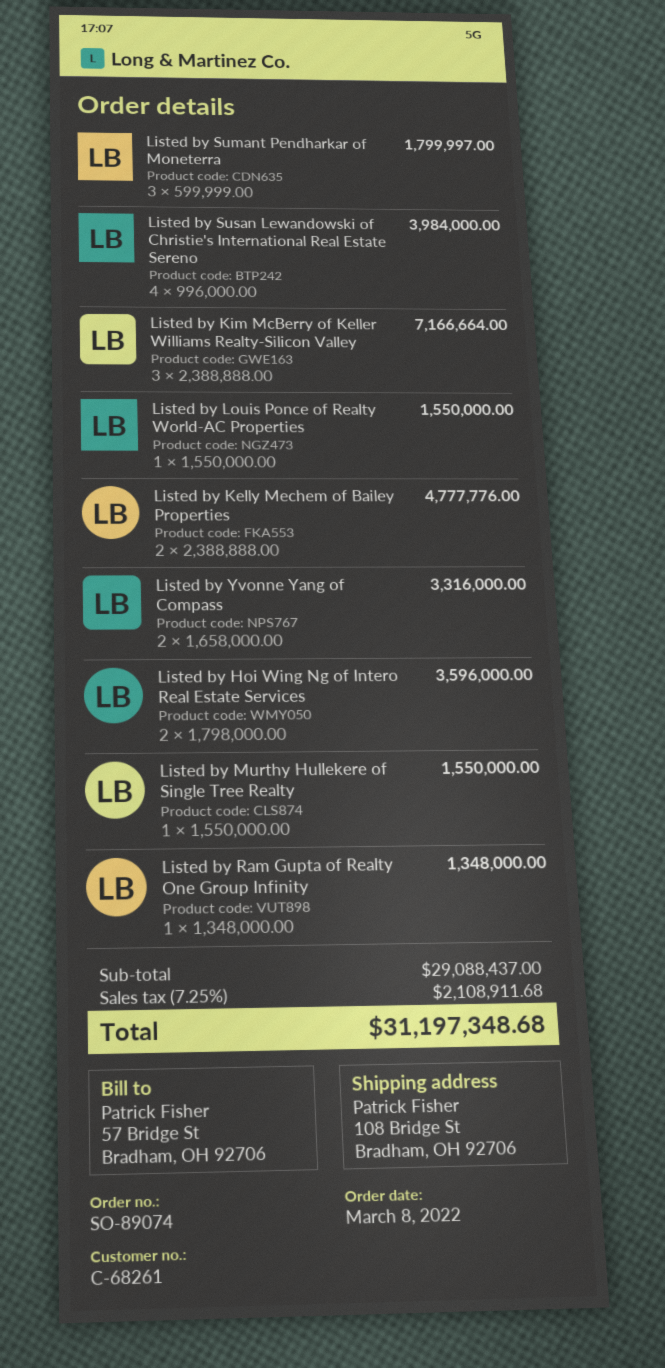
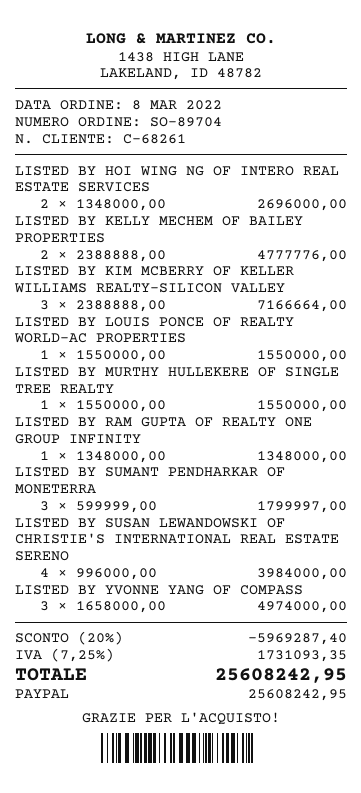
order number: SO-89074 -> SO-89704
Listed by Yvonne Yang of Compass: 2 x 1658000.00 = 3316000.00 -> 3 x 1658000.00 = 4974000.00
Listed by Hoi Wing Ng of Intero Real Estate Services: 2 x 1798000.00 = 3596000.00 -> 2 x 1348000.00 = 2696000.00
discount: none -> 20% = 5969287.40
tax: 7.25% = 2108911.68 -> 7.25% = 1731093.35
total: 31197348.68 -> 25608242.95

